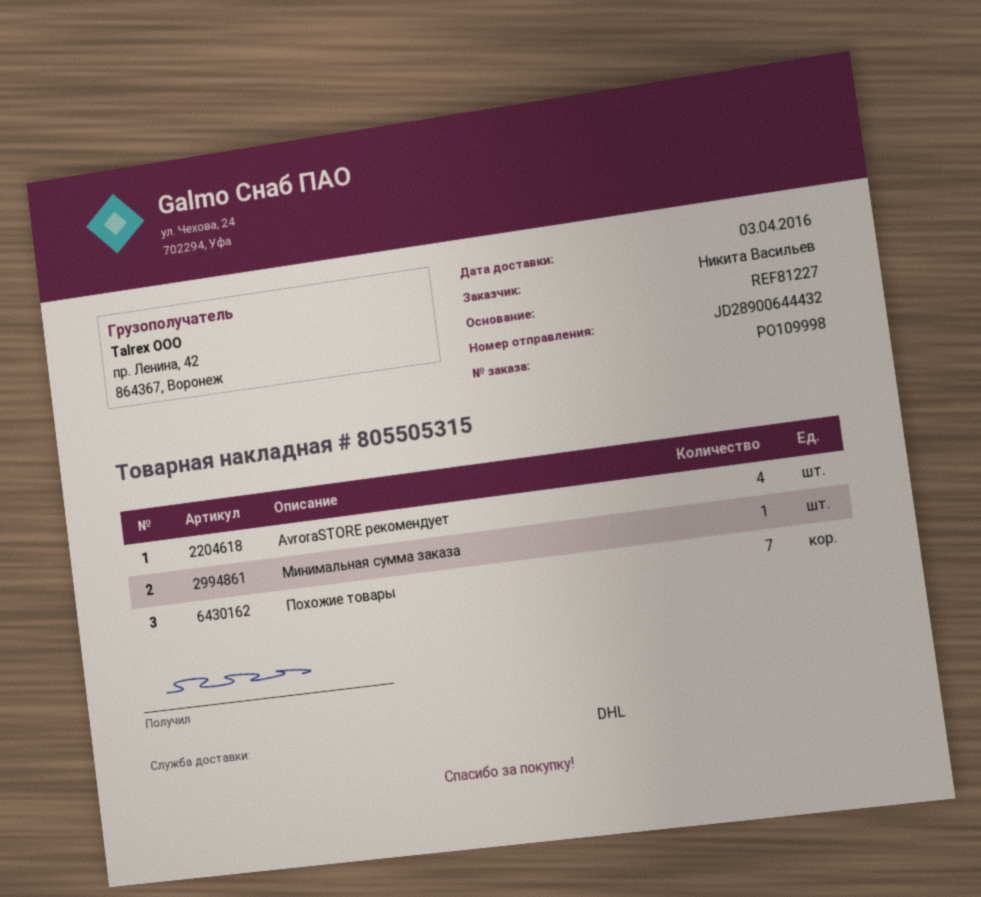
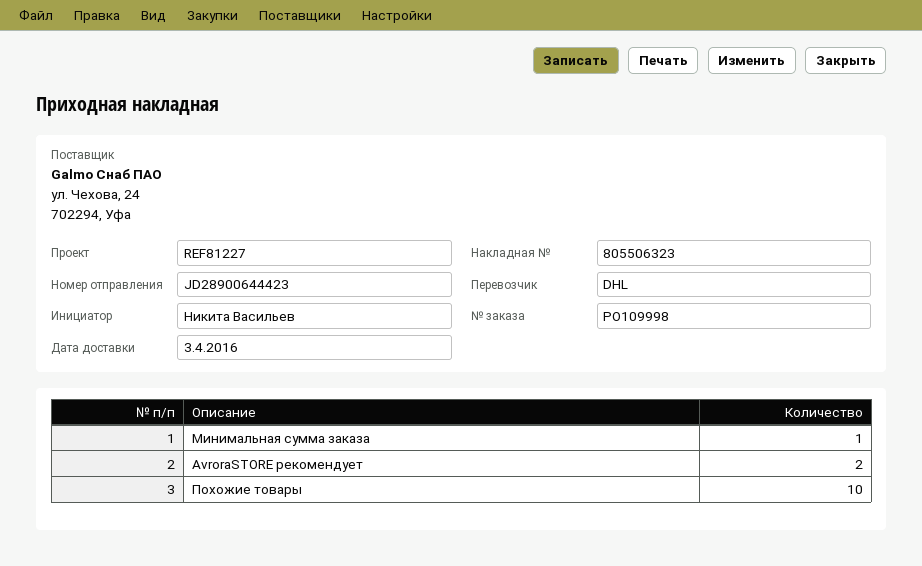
delivery note number: 805505315 -> 805506323
tracking number: JD28900644432 -> JD28900644423
AvroraSTORE рекомендует: 4 -> 2
Похожие товары: 7 -> 10

